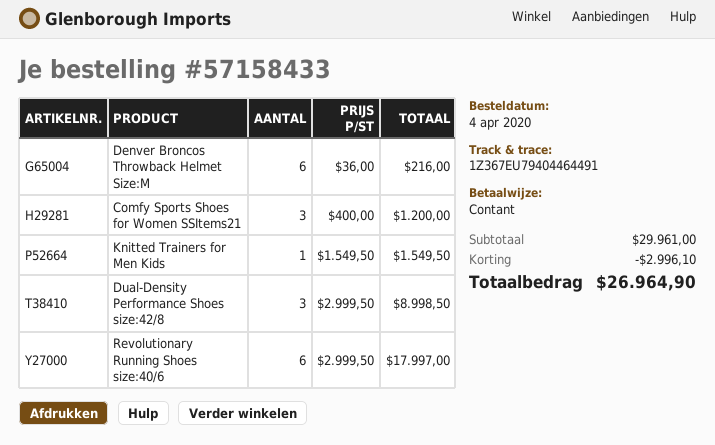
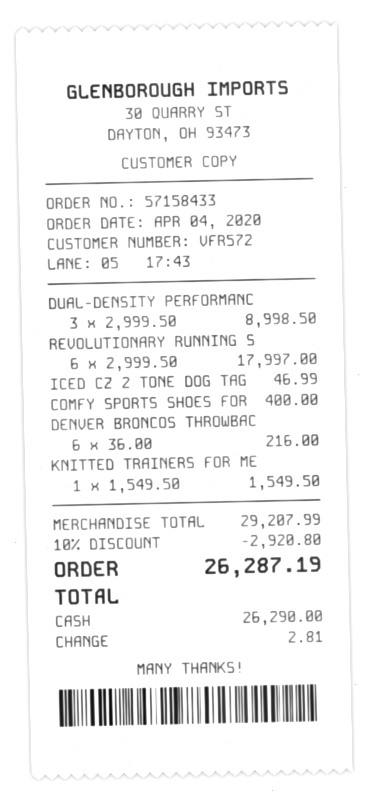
Comfy Sports Shoes for Women SSItems21: 3 x 400.00 = 1200.00 -> 1 x 400.00 = 400.00
ICED CZ 2 TONE DOG TAG: none -> 1 x 46.99 = 46.99
subtotal: 29961.00 -> 29207.99
discount: 2996.10 -> 2920.80
total: 26964.90 -> 26287.19

